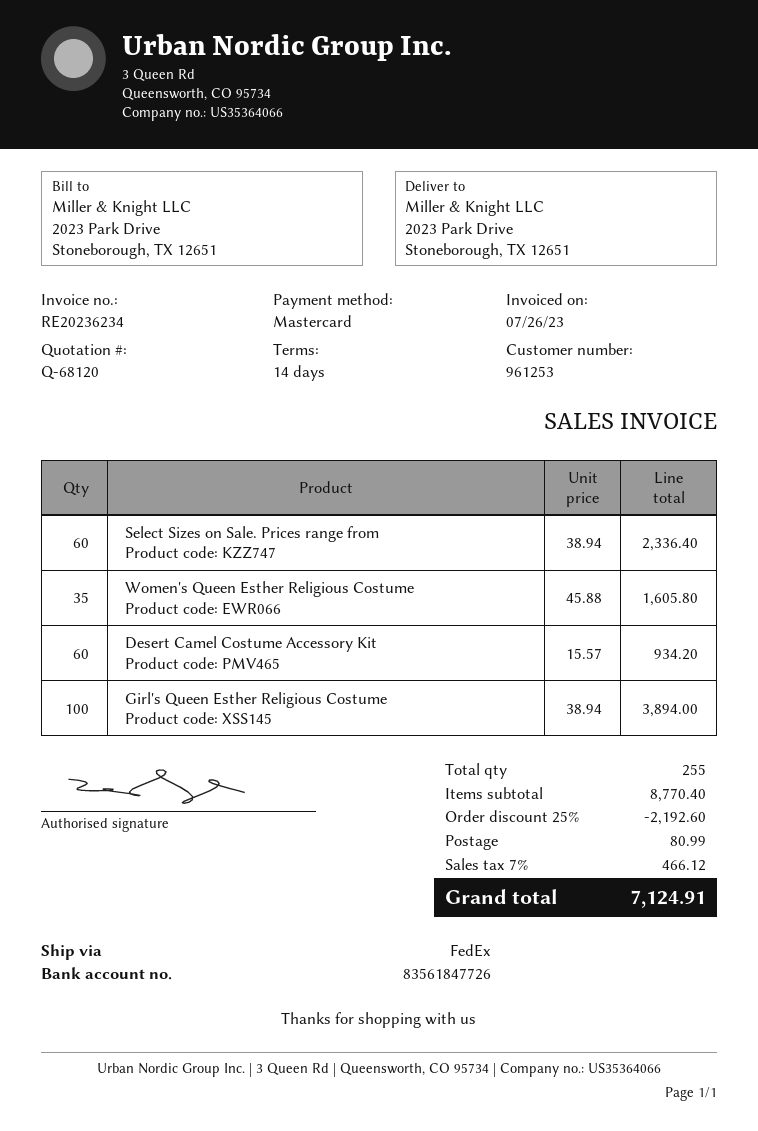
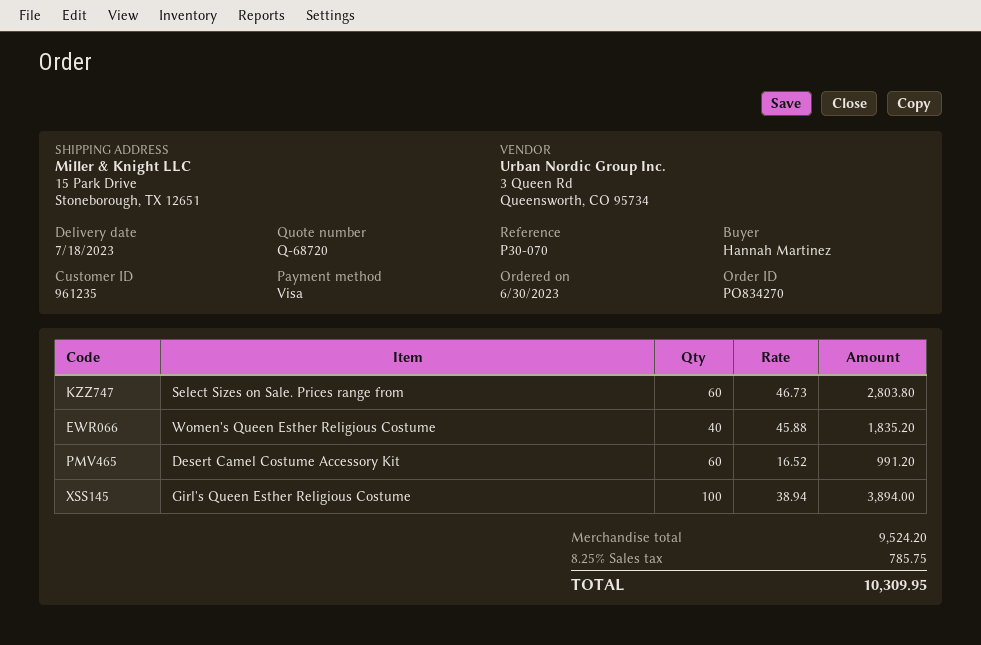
quote number: Q-68120 -> Q-68720
customer number: 961253 -> 961235
payment method: Mastercard -> Visa
ship to: 2023 Park Drive, Stoneborough, TX 12651 -> 15 Park Drive, Stoneborough, TX 12651
Select Sizes on Sale. Prices range from: 60 x 38.94 = 2336.40 -> 60 x 46.73 = 2803.80
Women's Queen Esther Religious Costume: 35 x 45.88 = 1605.80 -> 40 x 45.88 = 1835.20
Desert Camel Costume Accessory Kit: 60 x 15.57 = 934.20 -> 60 x 16.52 = 991.20
subtotal: 8770.40 -> 9524.20
discount: 25% = 2192.60 -> none
shipping: 80.99 -> none
tax: 7% = 466.12 -> 8.25% = 785.75
total: 7124.91 -> 10309.95

